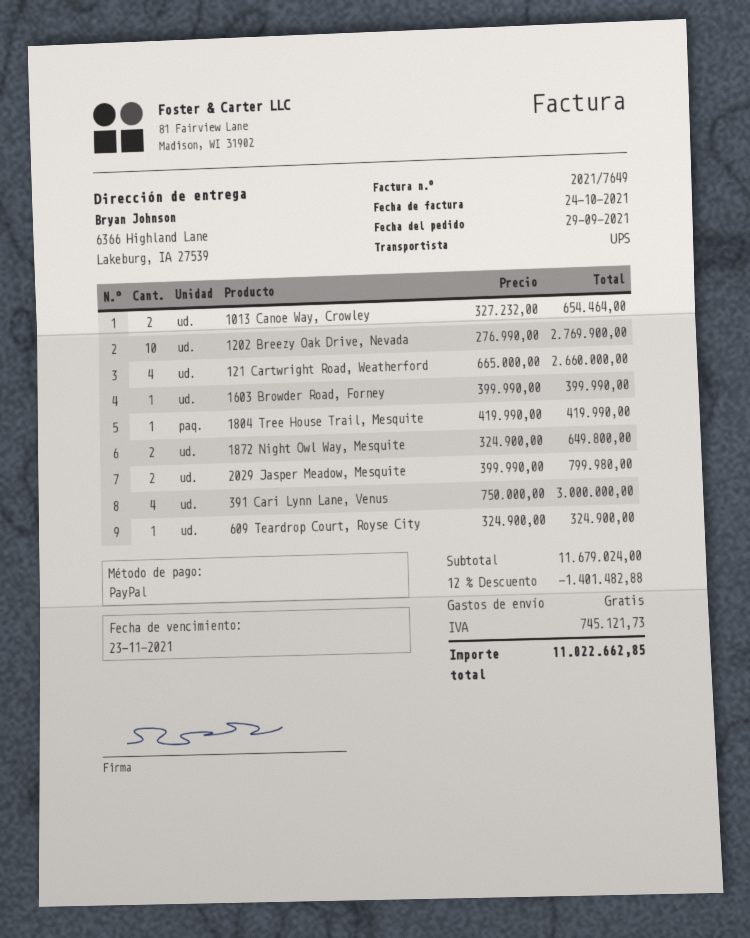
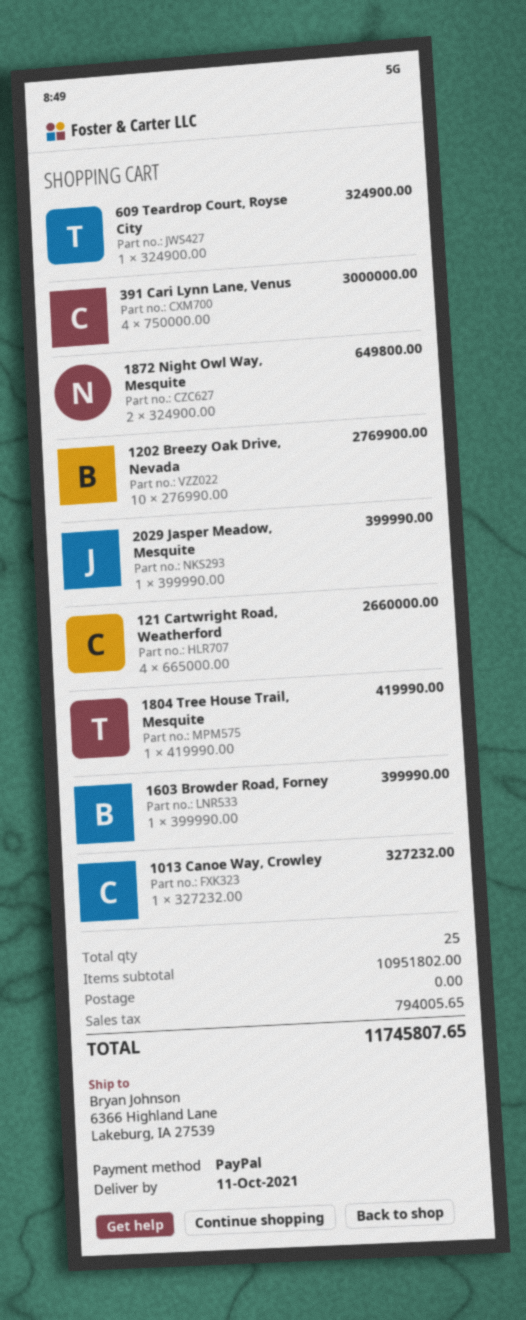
1013 Canoe Way, Crowley: 2 x 327232.00 = 654464.00 -> 1 x 327232.00 = 327232.00
2029 Jasper Meadow, Mesquite: 2 x 399990.00 = 799980.00 -> 1 x 399990.00 = 399990.00
subtotal: 11679024.00 -> 10951802.00
discount: 12% = 1401482.88 -> none
tax: 745121.73 -> 794005.65
total: 11022662.85 -> 11745807.65

